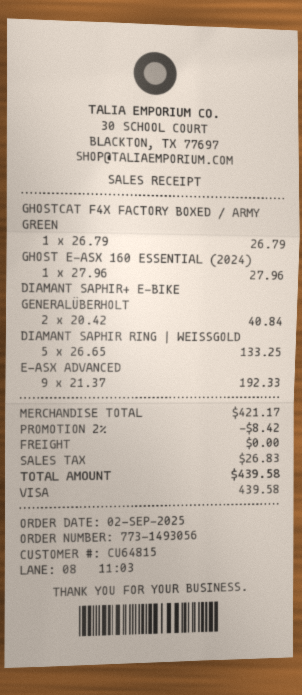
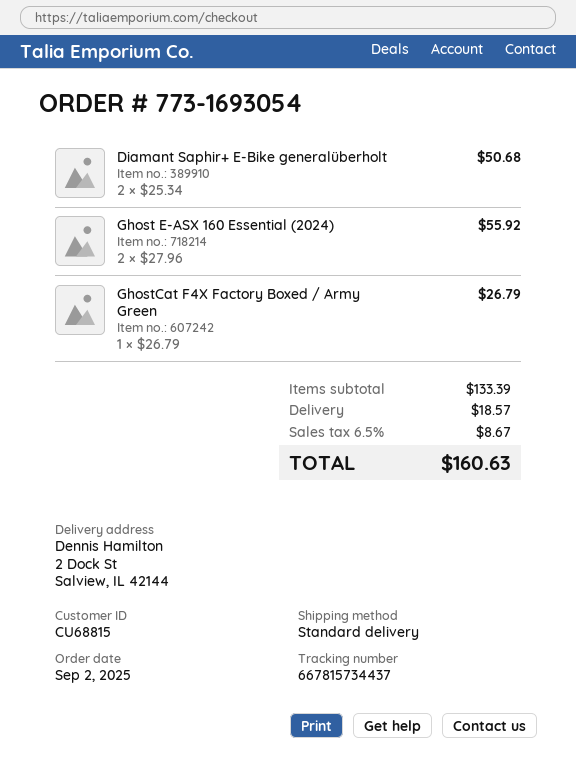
order number: 773-1493056 -> 773-1693054
customer number: CU64815 -> CU68815
GHOST E-ASX 160 ESSENTIAL (2024): 1 x 27.96 = 27.96 -> 2 x 27.96 = 55.92
DIAMANT SAPHIR+ E-BIKE GENERALÜBERHOLT: 2 x 20.42 = 40.84 -> 2 x 25.34 = 50.68
DIAMANT SAPHIR RING | WEISSGOLD: 5 x 26.65 = 133.25 -> none
E-ASX ADVANCED: 9 x 21.37 = 192.33 -> none
subtotal: 421.17 -> 133.39
discount: 2% = 8.42 -> none
shipping: 0.00 -> 18.57
tax: 26.83 -> 8.67
total: 439.58 -> 160.63

